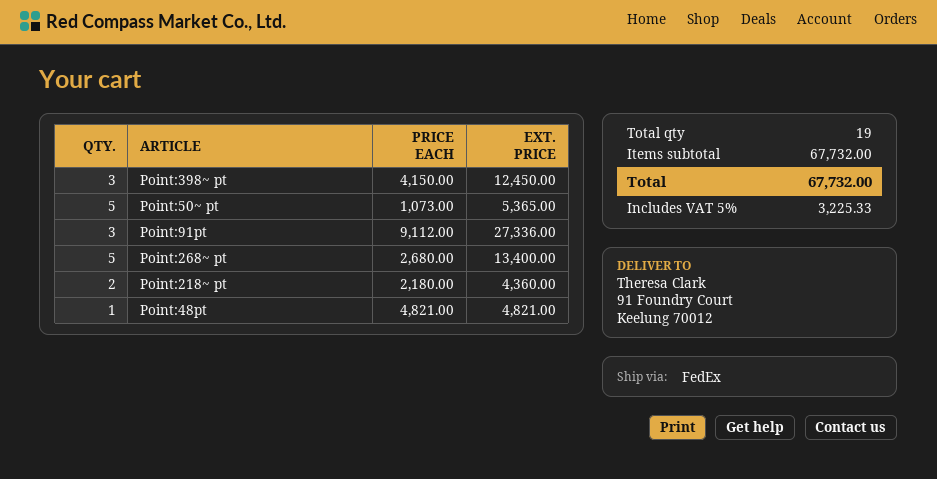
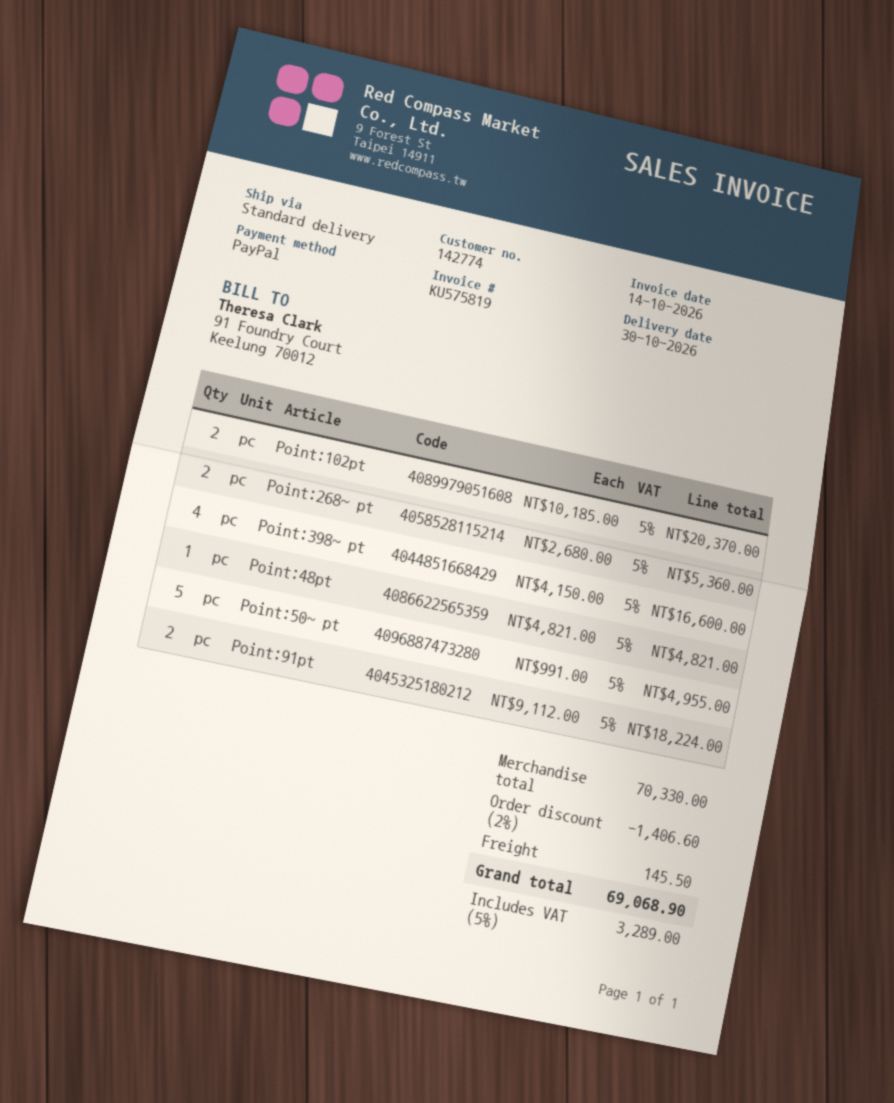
shipping method: FedEx -> standard
Point:398~ pt: 3 x 4150.00 = 12450.00 -> 4 x 4150.00 = 16600.00
Point:50~ pt: 5 x 1073.00 = 5365.00 -> 5 x 991.00 = 4955.00
Point:91pt: 3 x 9112.00 = 27336.00 -> 2 x 9112.00 = 18224.00
Point:268~ pt: 5 x 2680.00 = 13400.00 -> 2 x 2680.00 = 5360.00
Point:218~ pt: 2 x 2180.00 = 4360.00 -> none
Point:102pt: none -> 2 x 10185.00 = 20370.00
subtotal: 67732.00 -> 70330.00
discount: none -> 2% = 1406.60
shipping: none -> 145.50
tax: 5% = 3225.33 -> 5% = 3289.00
total: 67732.00 -> 69068.90

